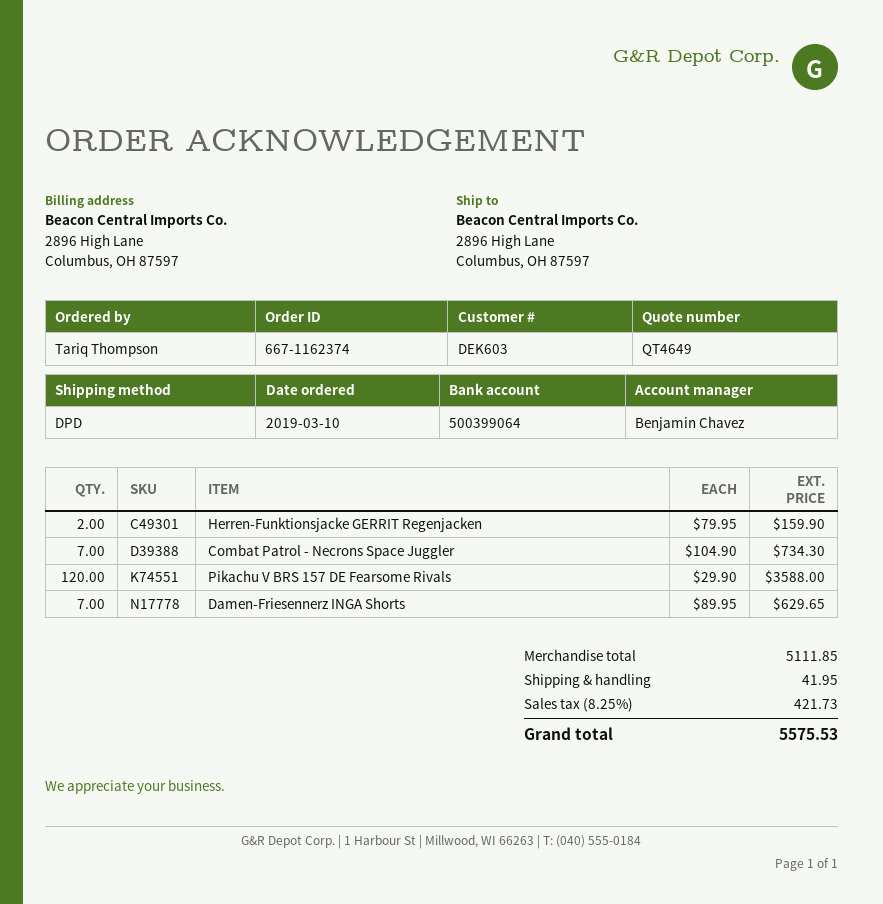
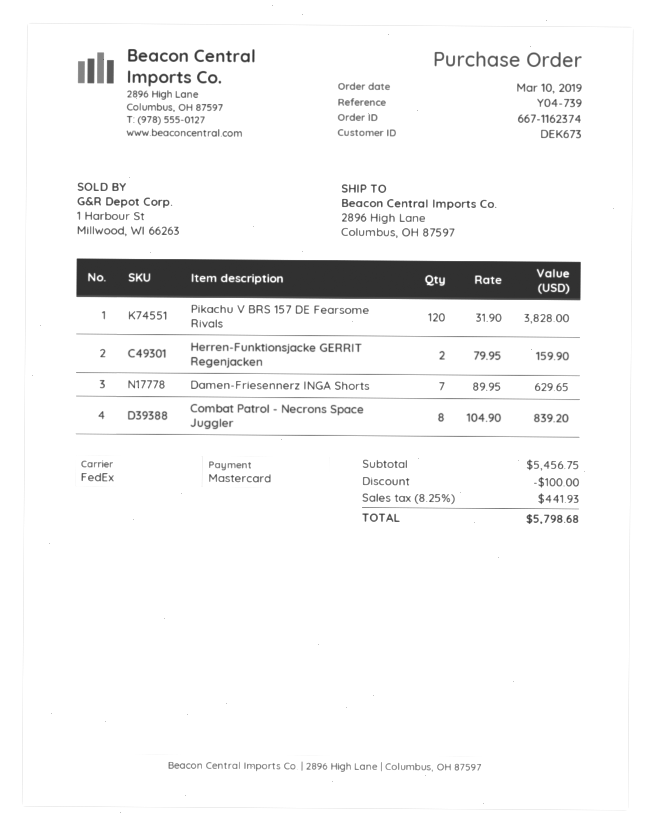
customer number: DEK603 -> DEK673
shipping method: DPD -> FedEx
Combat Patrol - Necrons Space Juggler: 7 x 104.90 = 734.30 -> 8 x 104.90 = 839.20
Pikachu V BRS 157 DE Fearsome Rivals: 120 x 29.90 = 3588.00 -> 120 x 31.90 = 3828.00
subtotal: 5111.85 -> 5456.75
discount: none -> 100.00
shipping: 41.95 -> none
tax: 8.25% = 421.73 -> 8.25% = 441.93
total: 5575.53 -> 5798.68

